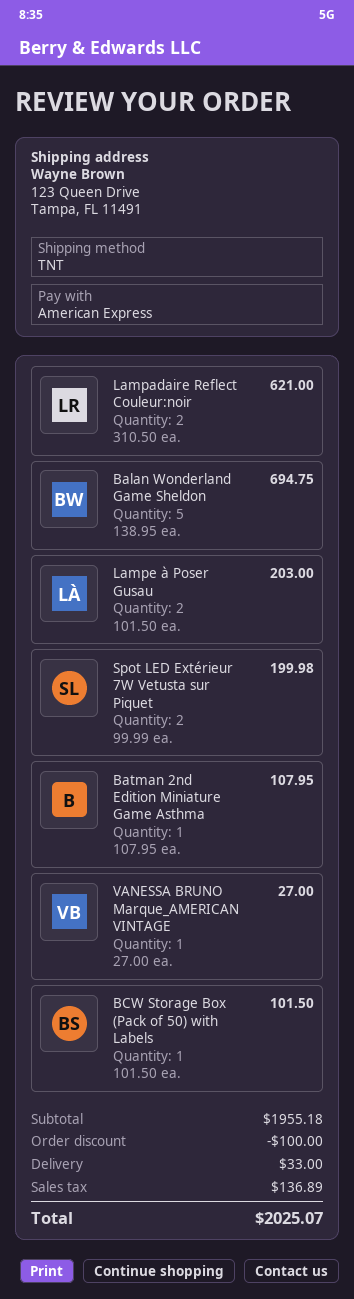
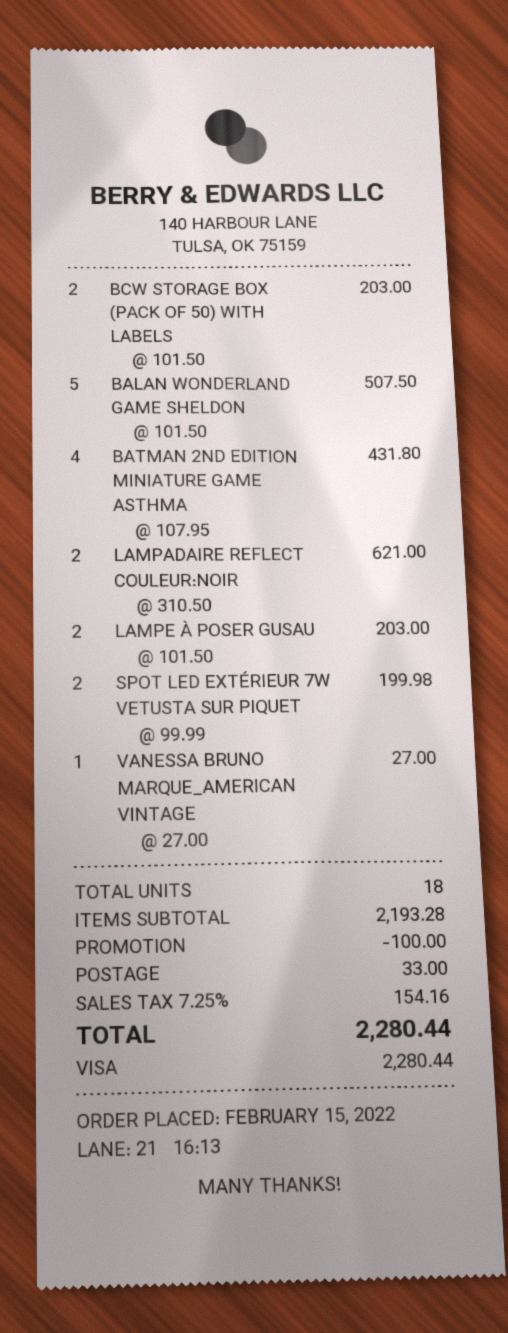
payment method: American Express -> Visa
Balan Wonderland Game Sheldon: 5 x 138.95 = 694.75 -> 5 x 101.50 = 507.50
Batman 2nd Edition Miniature Game Asthma: 1 x 107.95 = 107.95 -> 4 x 107.95 = 431.80
BCW Storage Box (Pack of 50) with Labels: 1 x 101.50 = 101.50 -> 2 x 101.50 = 203.00
subtotal: 1955.18 -> 2193.28
tax: 136.89 -> 154.16
total: 2025.07 -> 2280.44

